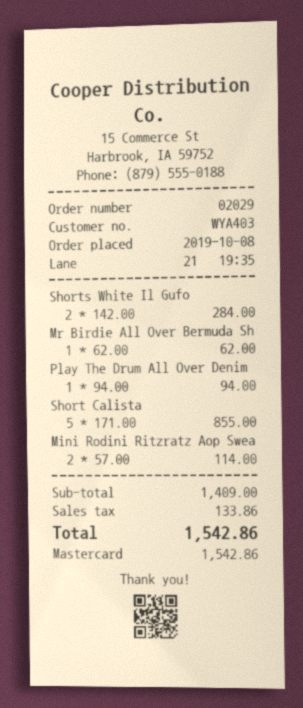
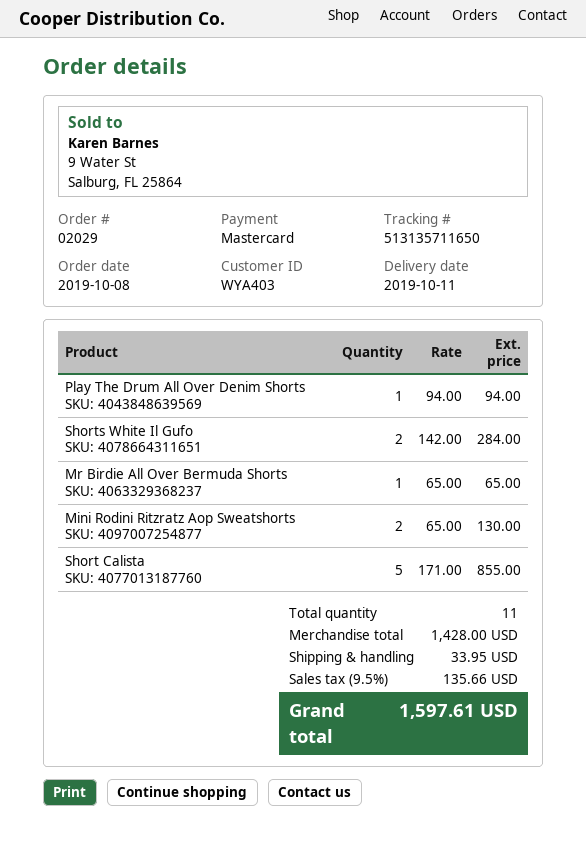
Mr Birdie All Over Bermuda Sh: 1 x 62.00 = 62.00 -> 1 x 65.00 = 65.00
Mini Rodini Ritzratz Aop Swea: 2 x 57.00 = 114.00 -> 2 x 65.00 = 130.00
subtotal: 1409.00 -> 1428.00
shipping: none -> 33.95
tax: 133.86 -> 135.66
total: 1542.86 -> 1597.61

